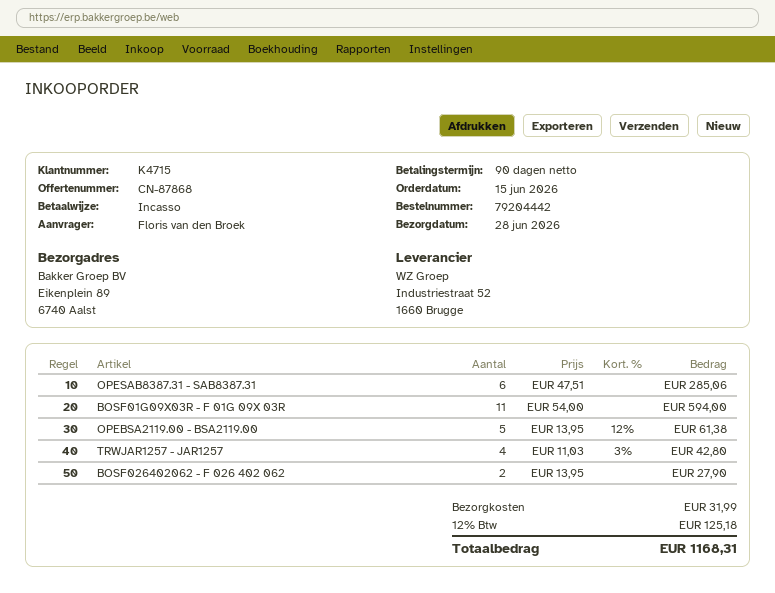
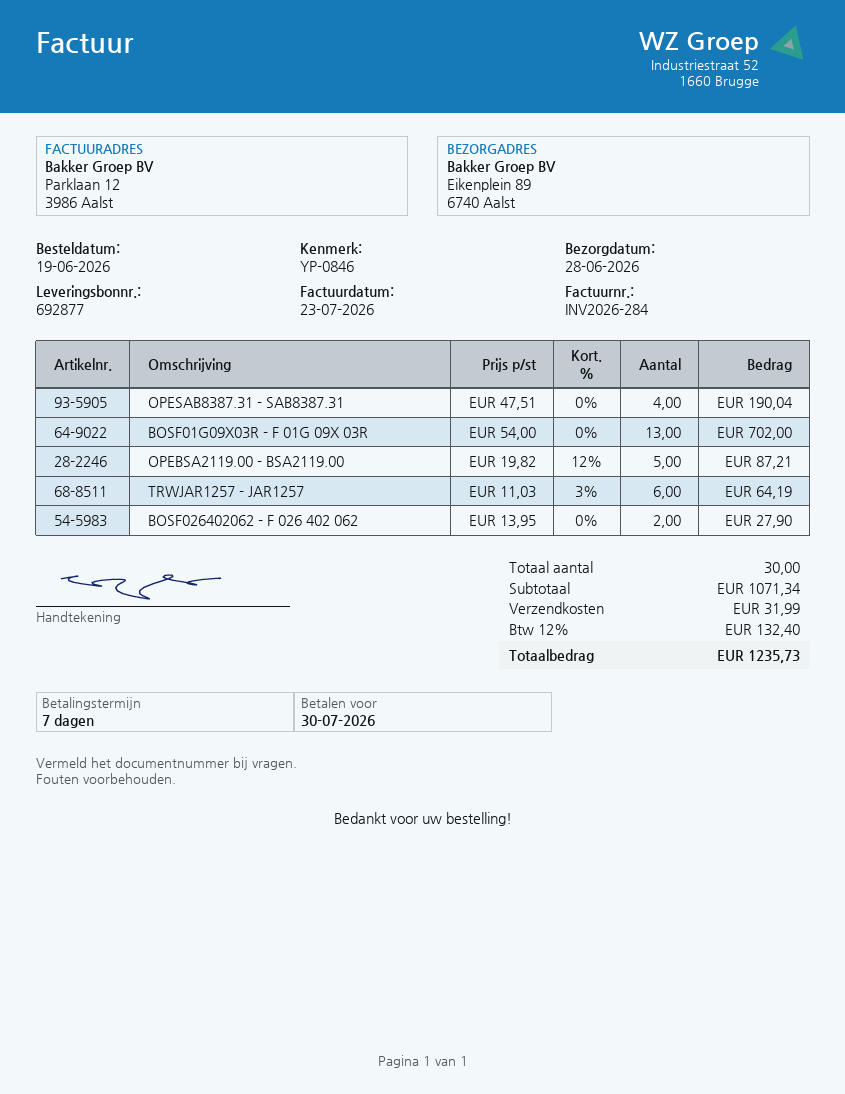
order date: 2026-06-15 -> 2026-06-19
payment terms: 90 days -> 7 days
OPESAB8387.31 - SAB8387.31: 6 x 47.51 = 285.06 -> 4 x 47.51 = 190.04
BOSF01G09X03R - F 01G 09X 03R: 11 x 54.00 = 594.00 -> 13 x 54.00 = 702.00
OPEBSA2119.00 - BSA2119.00: 5 x 13.95 - 12% = 61.38 -> 5 x 19.82 - 12% = 87.21
TRWJAR1257 - JAR1257: 4 x 11.03 - 3% = 42.80 -> 6 x 11.03 - 3% = 64.19
tax: 12% = 125.18 -> 12% = 132.40
total: 1168.31 -> 1235.73

